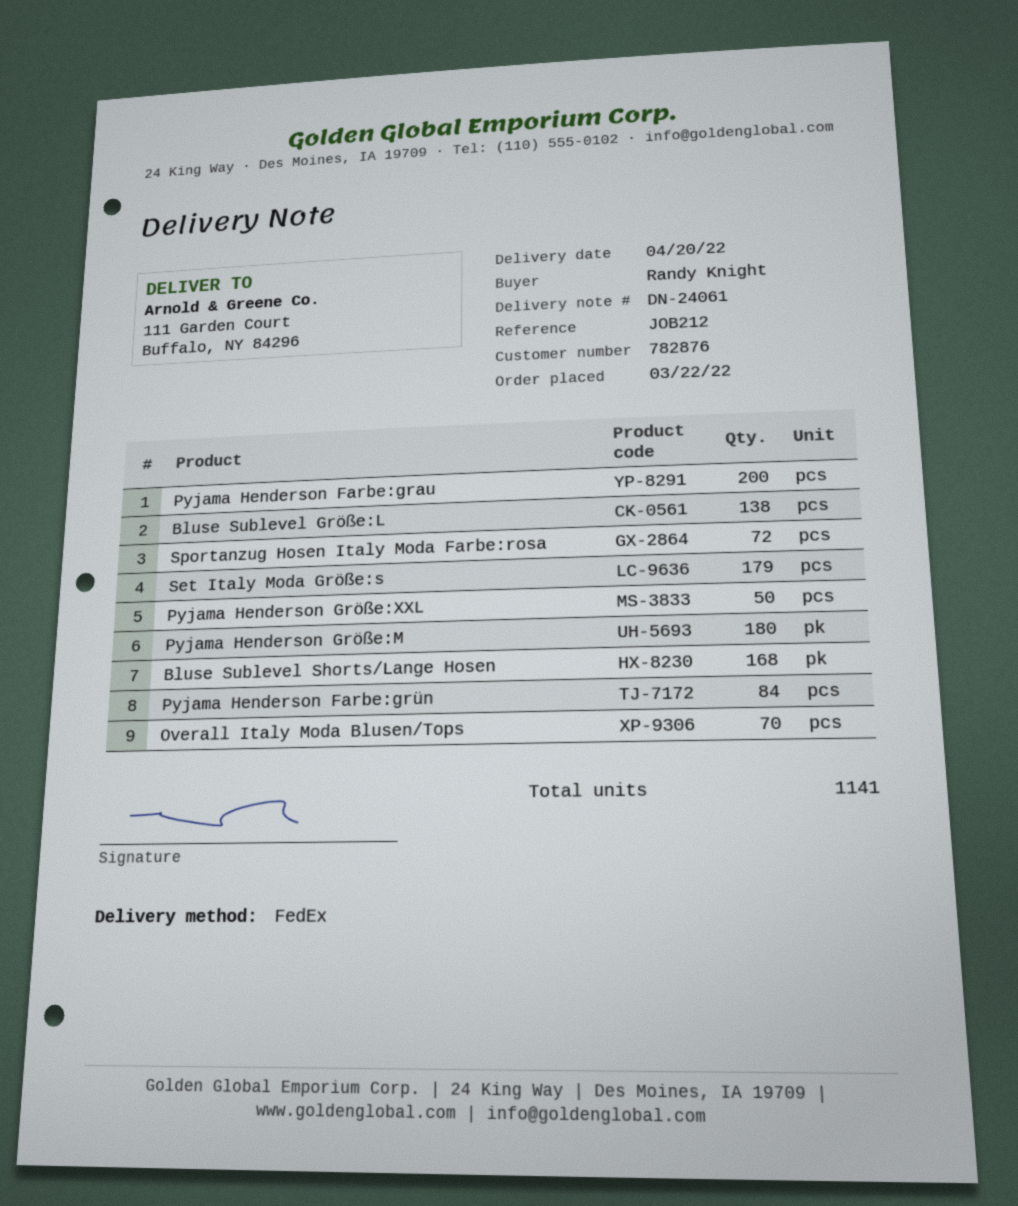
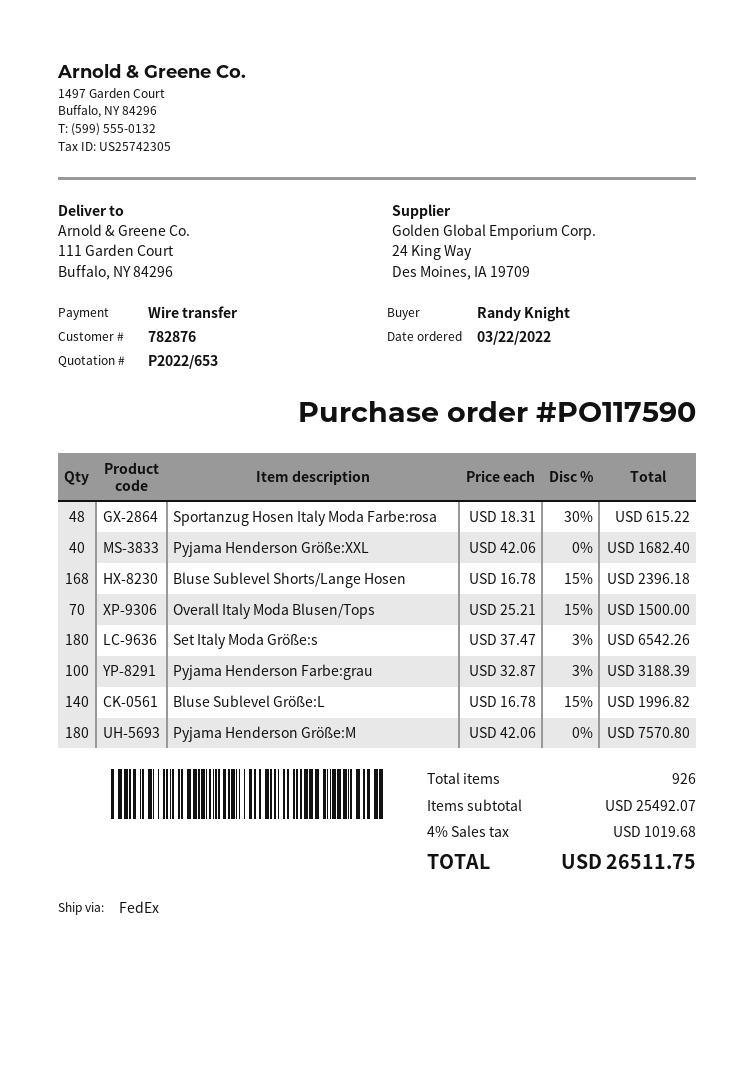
Pyjama Henderson Farbe:grau: 200 -> 100
Bluse Sublevel Größe:L: 138 -> 140
Sportanzug Hosen Italy Moda Farbe:rosa: 72 -> 48
Set Italy Moda Größe:s: 179 -> 180
Pyjama Henderson Größe:XXL: 50 -> 40
Pyjama Henderson Farbe:grün: 84 -> none
total quantity: 1141 -> 926

